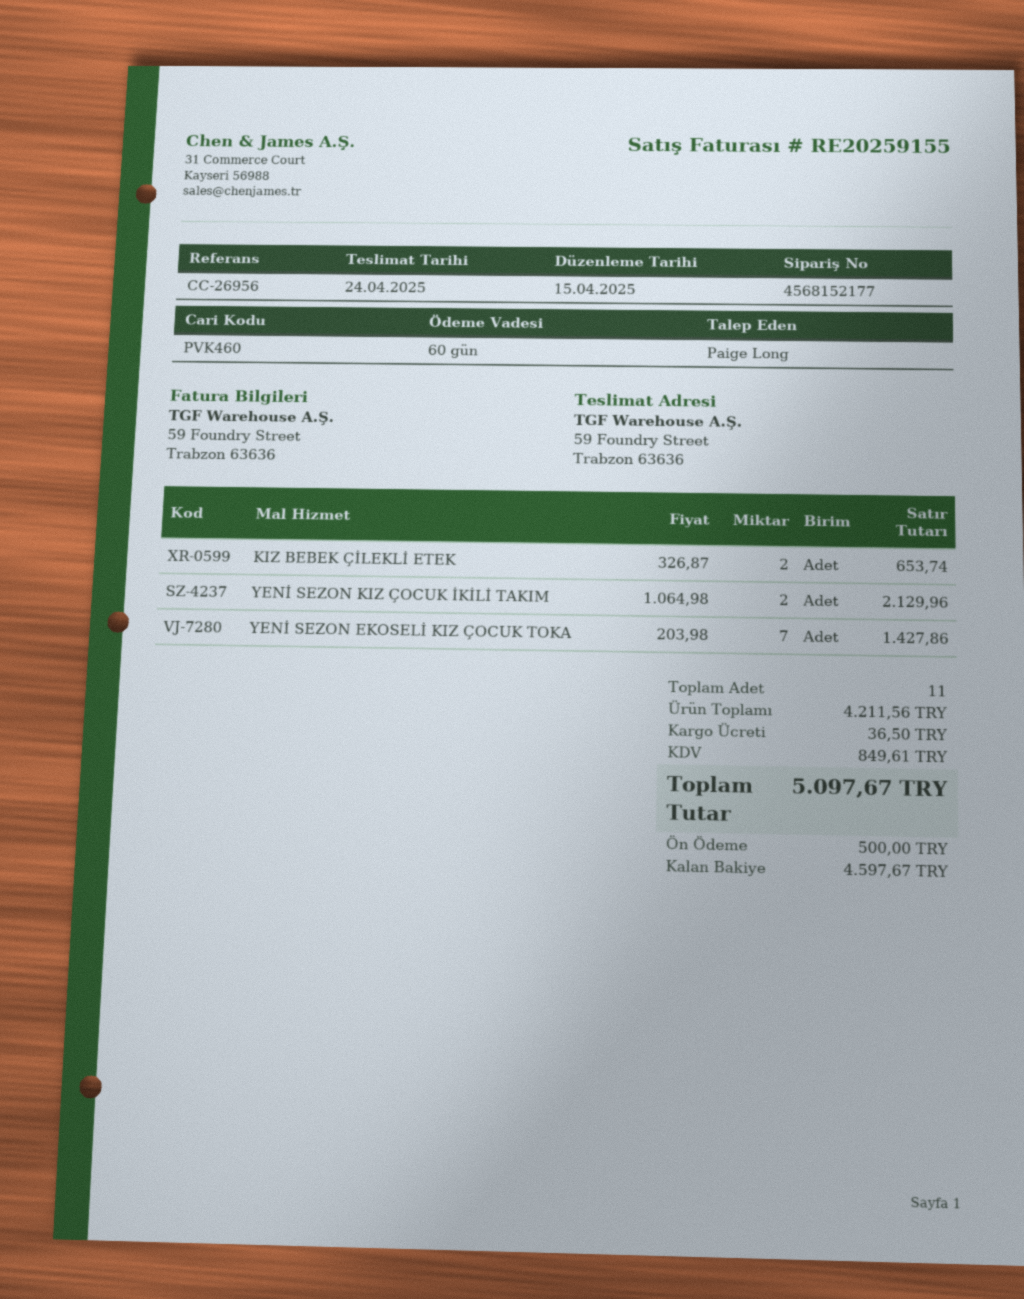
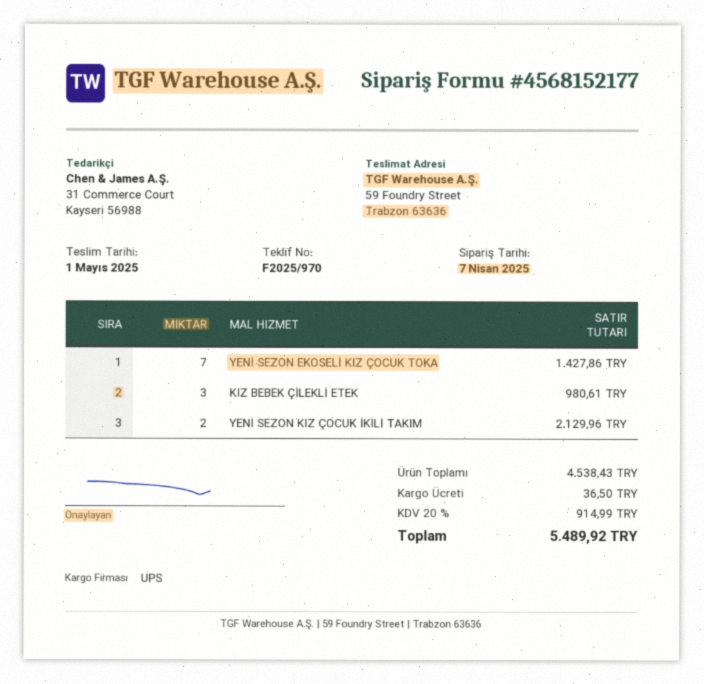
delivery date: 2025-04-24 -> 2025-05-01
KIZ BEBEK ÇİLEKLİ ETEK: 2 for 653.74 -> 3 for 980.61
subtotal: 4211.56 -> 4538.43
tax: 849.61 -> 914.99
total: 5097.67 -> 5489.92

